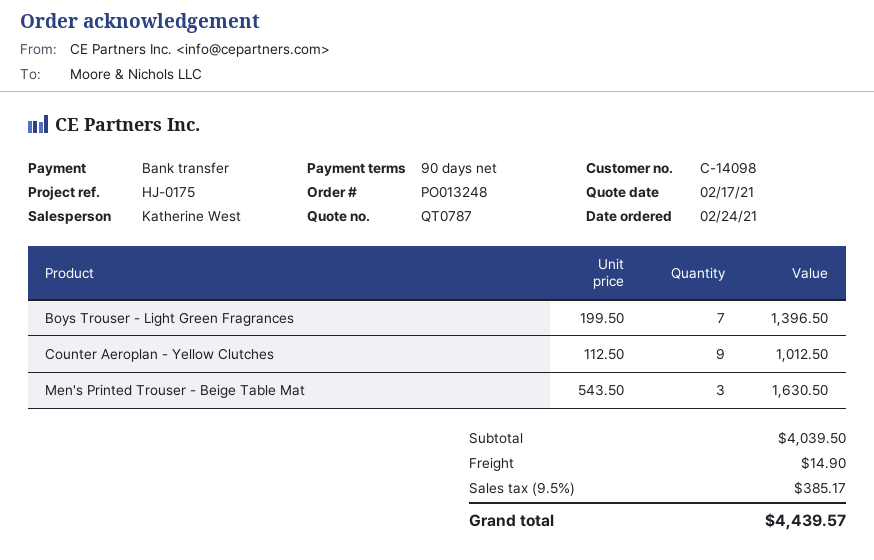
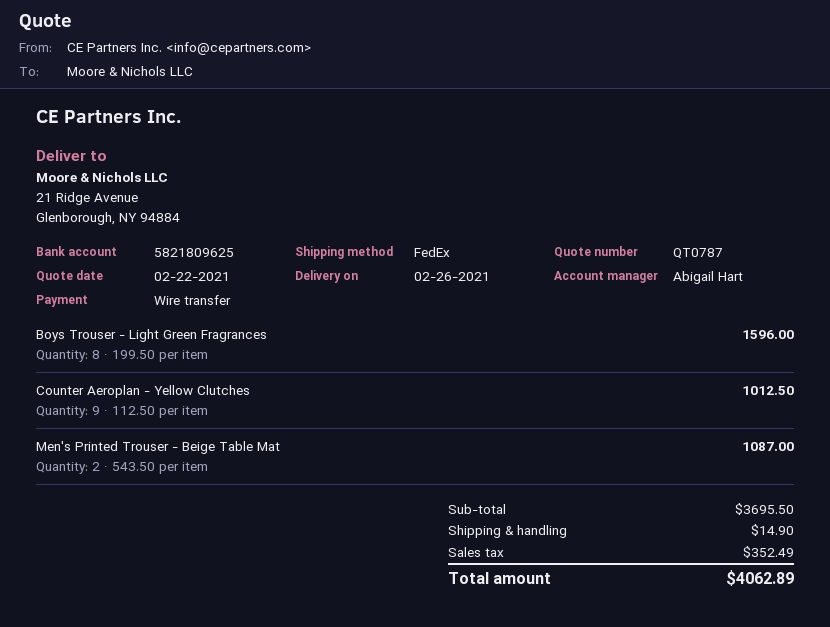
quote date: 2021-02-17 -> 2021-02-22
sales rep: Katherine West -> Abigail Hart
Boys Trouser - Light Green Fragrances: 7 x 199.50 = 1396.50 -> 8 x 199.50 = 1596.00
Men's Printed Trouser - Beige Table Mat: 3 x 543.50 = 1630.50 -> 2 x 543.50 = 1087.00
subtotal: 4039.50 -> 3695.50
tax: 385.17 -> 352.49
total: 4439.57 -> 4062.89

